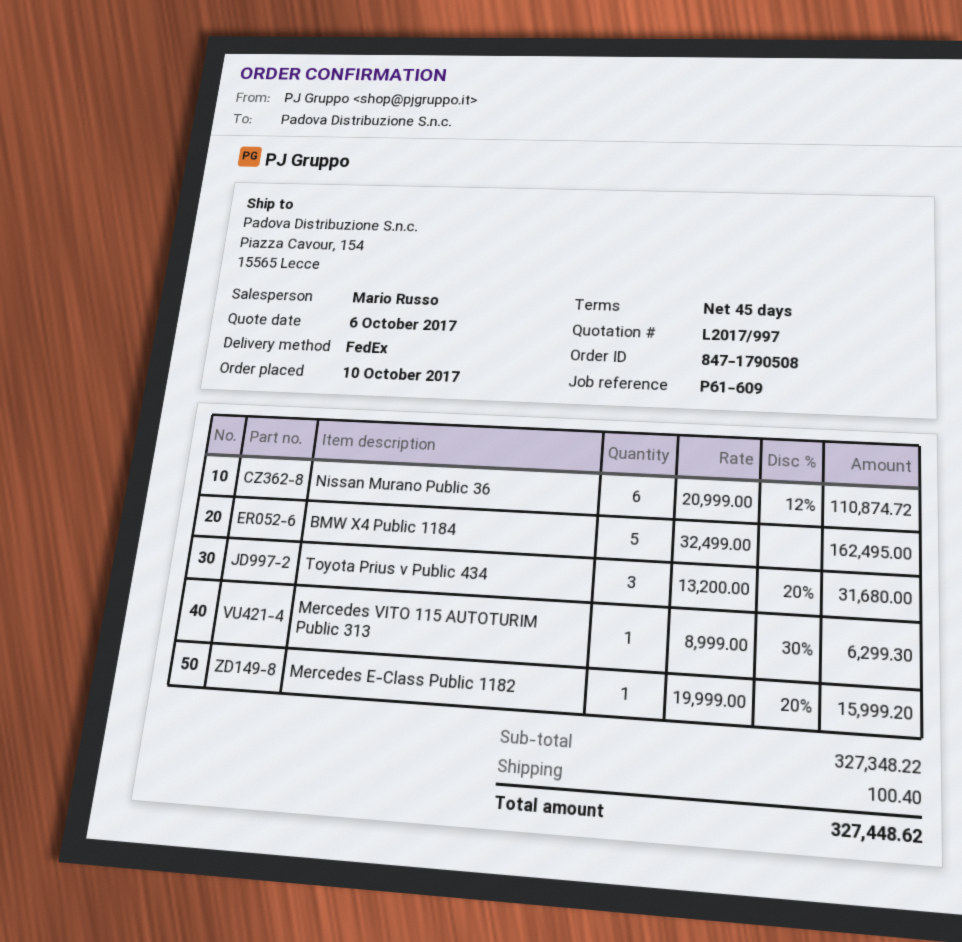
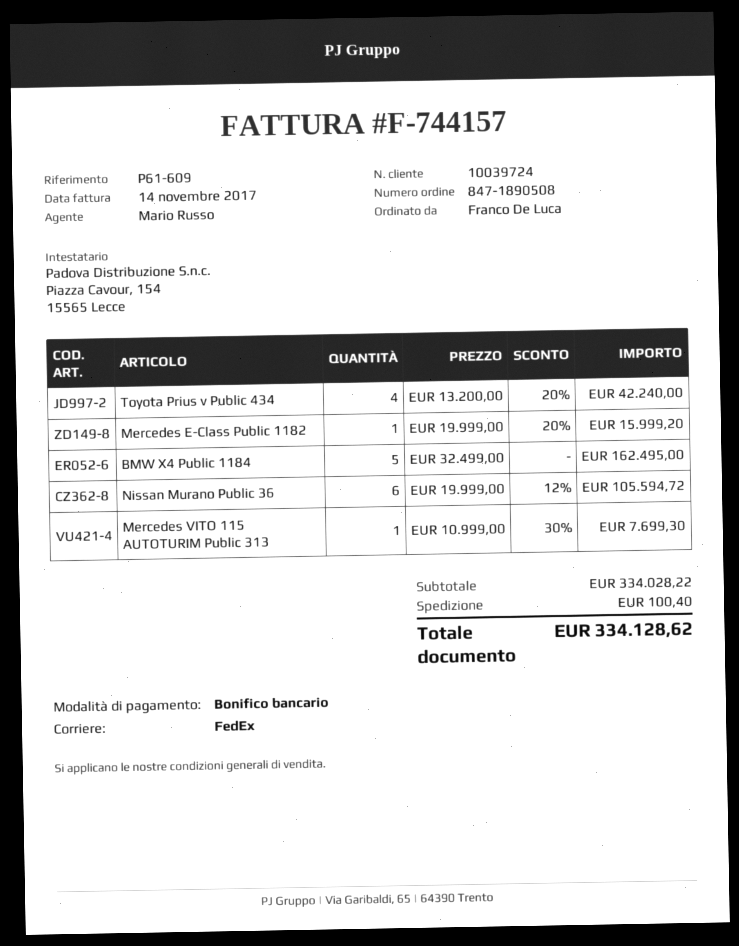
order number: 847-1790508 -> 847-1890508
Nissan Murano Public 36: 6 x 20999.00 - 12% = 110874.72 -> 6 x 19999.00 - 12% = 105594.72
Toyota Prius v Public 434: 3 x 13200.00 - 20% = 31680.00 -> 4 x 13200.00 - 20% = 42240.00
Mercedes VITO 115 AUTOTURIM Public 313: 1 x 8999.00 - 30% = 6299.30 -> 1 x 10999.00 - 30% = 7699.30
subtotal: 327348.22 -> 334028.22
total: 327448.62 -> 334128.62

